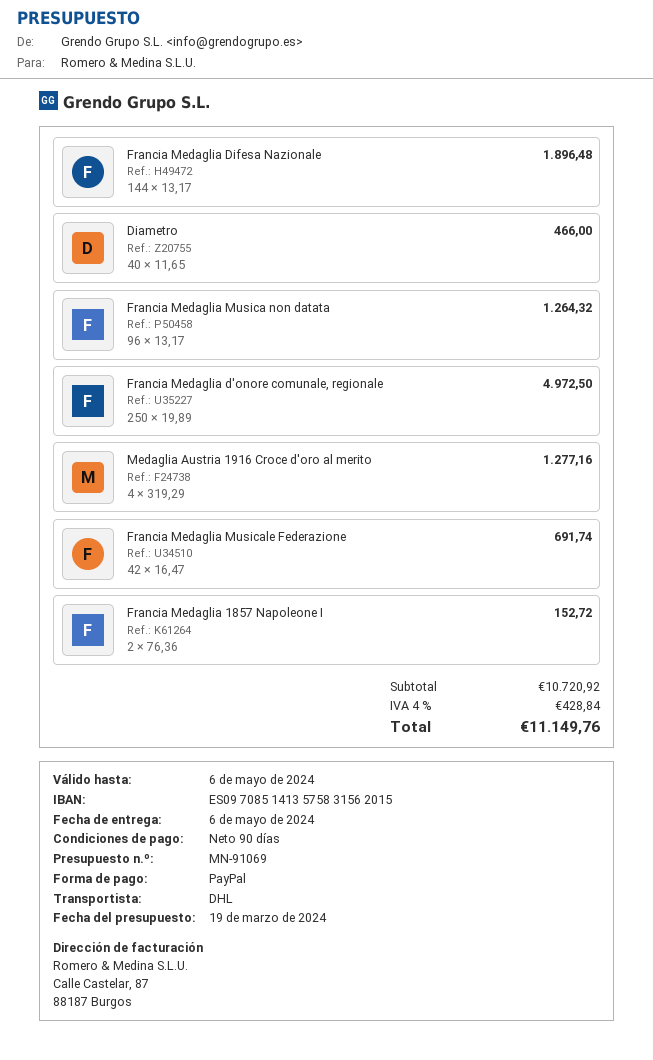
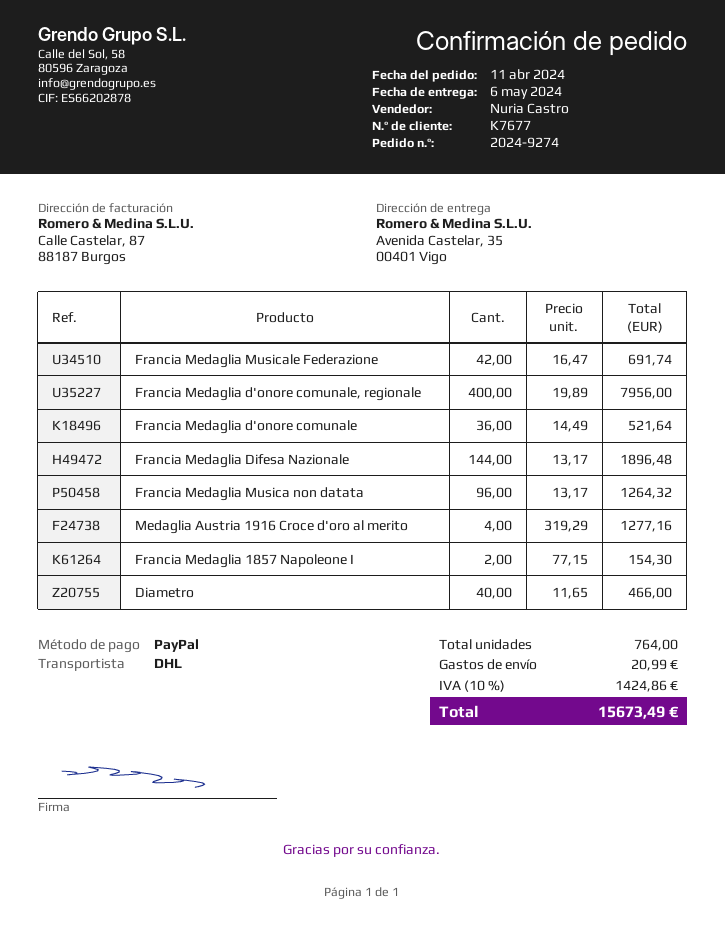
Francia Medaglia d'onore comunale, regionale: 250 x 19.89 = 4972.50 -> 400 x 19.89 = 7956.00
Francia Medaglia 1857 Napoleone I: 2 x 76.36 = 152.72 -> 2 x 77.15 = 154.30
Francia Medaglia d'onore comunale: none -> 36 x 14.49 = 521.64
shipping: none -> 20.99
tax: 4% = 428.84 -> 10% = 1424.86
total: 11149.76 -> 15673.49

